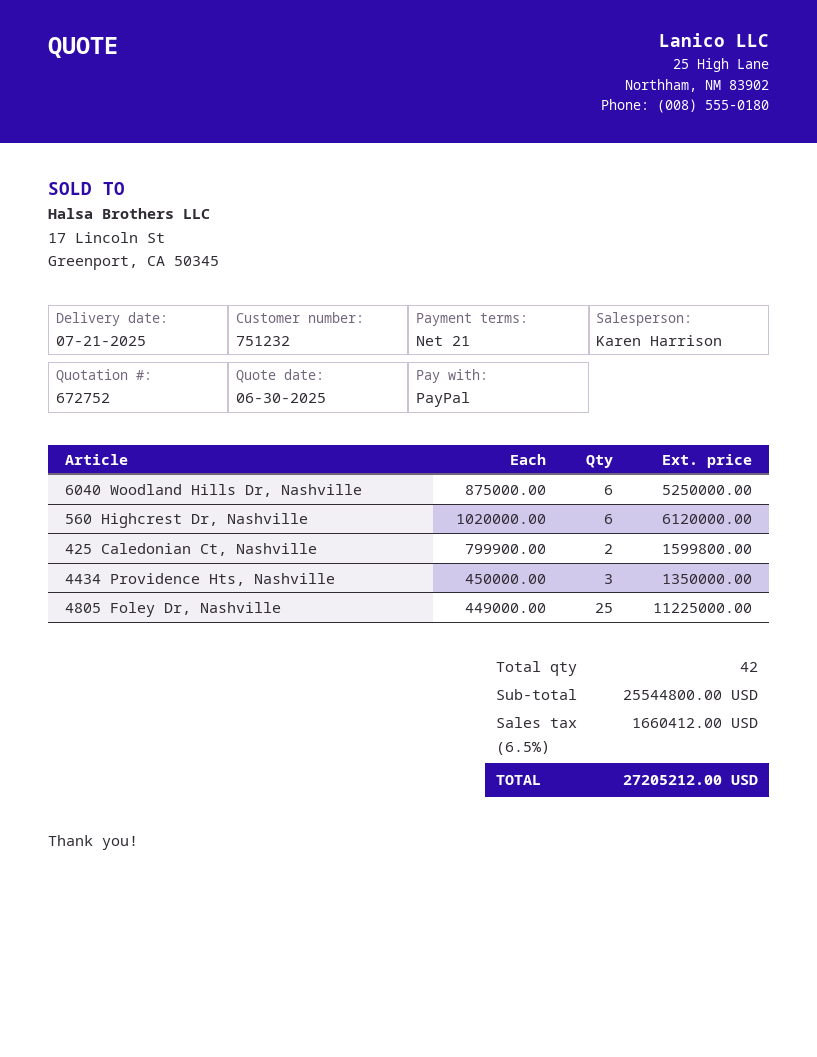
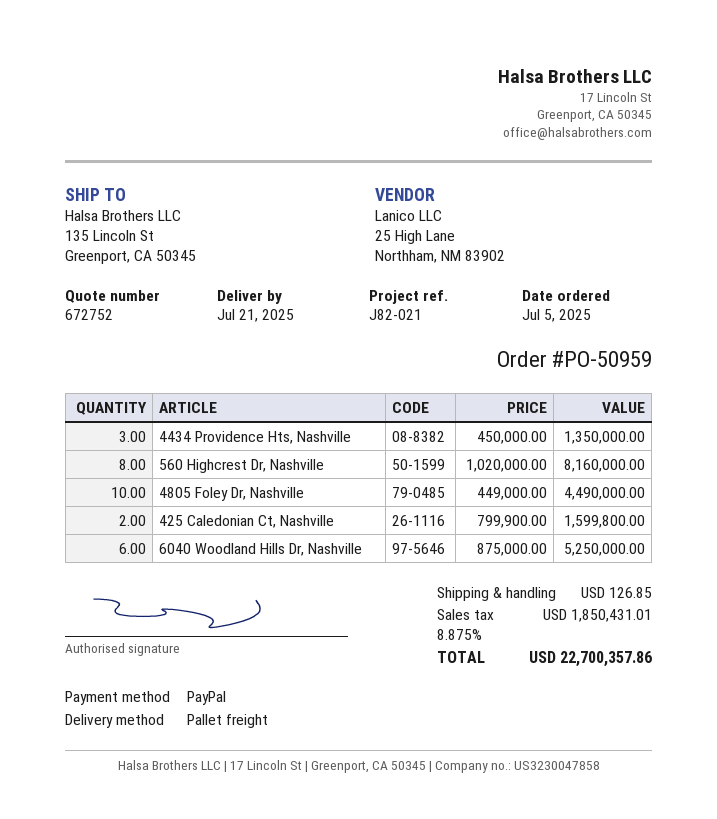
560 Highcrest Dr, Nashville: 6 x 1020000.00 = 6120000.00 -> 8 x 1020000.00 = 8160000.00
4805 Foley Dr, Nashville: 25 x 449000.00 = 11225000.00 -> 10 x 449000.00 = 4490000.00
shipping: none -> 126.85
tax: 6.5% = 1660412.00 -> 8.875% = 1850431.01
total: 27205212.00 -> 22700357.86

